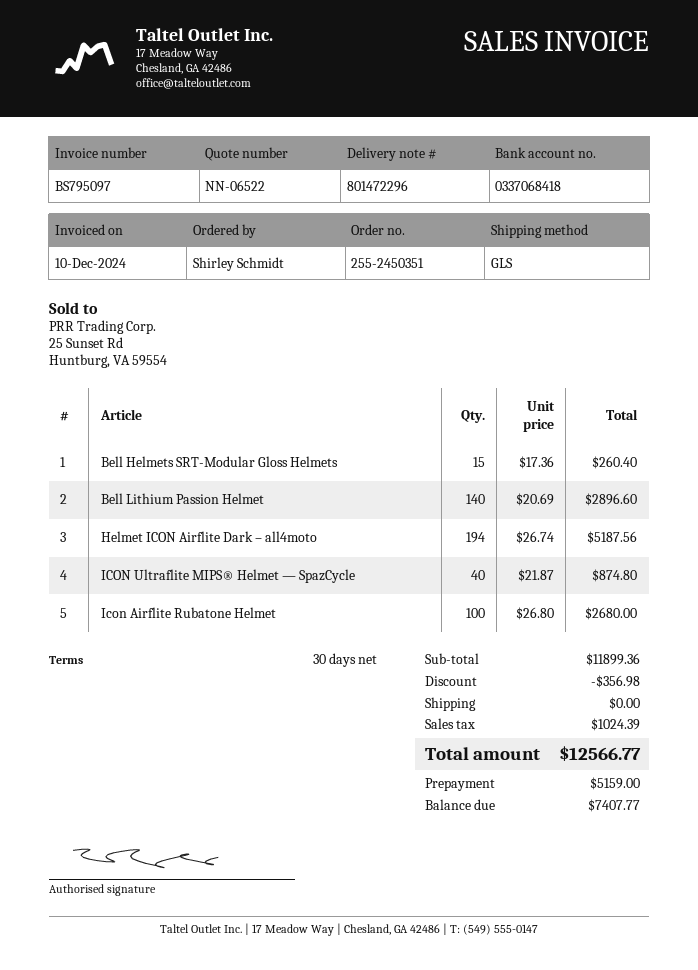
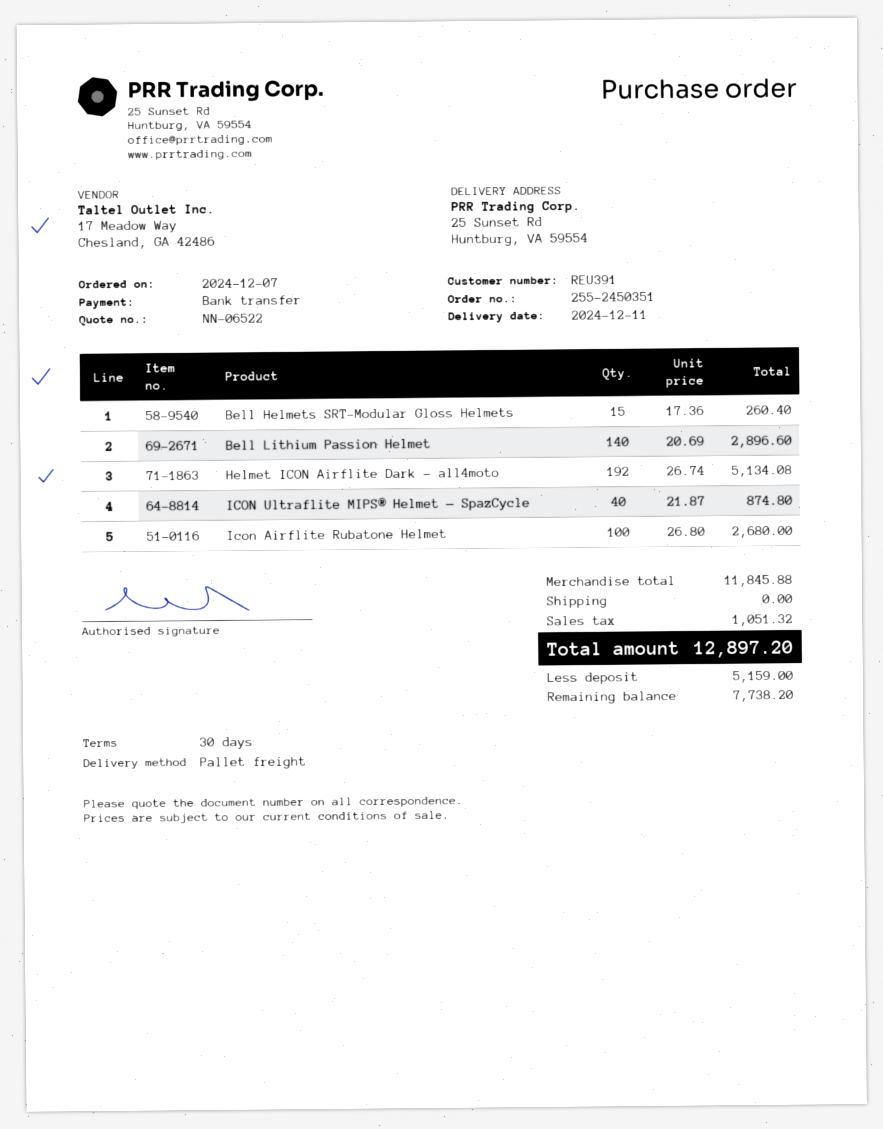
shipping method: GLS -> pallet freight
Helmet ICON Airflite Dark – all4moto: 194 x 26.74 = 5187.56 -> 192 x 26.74 = 5134.08
subtotal: 11899.36 -> 11845.88
discount: 356.98 -> none
tax: 1024.39 -> 1051.32
total: 12566.77 -> 12897.20
balance: 7407.77 -> 7738.20

